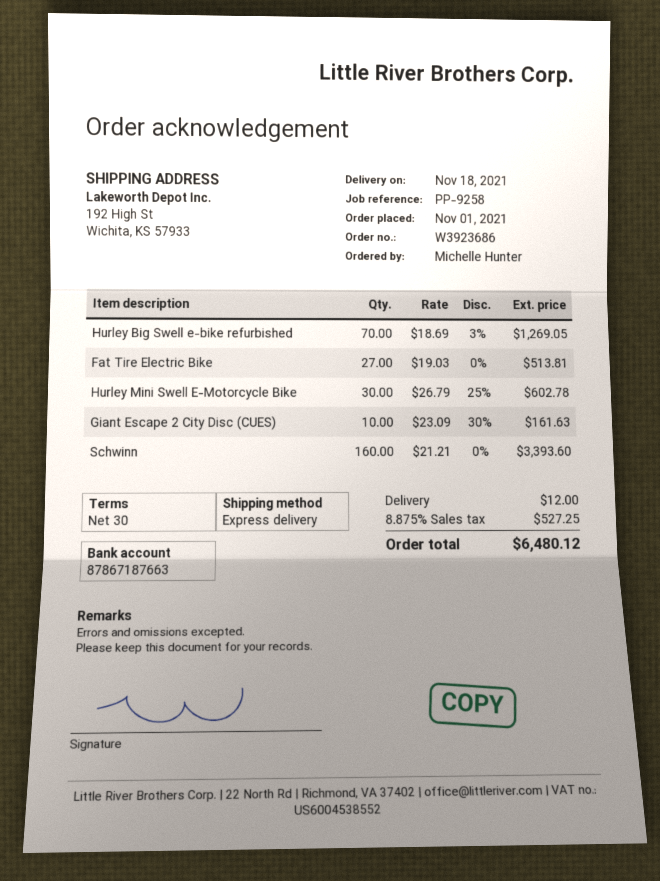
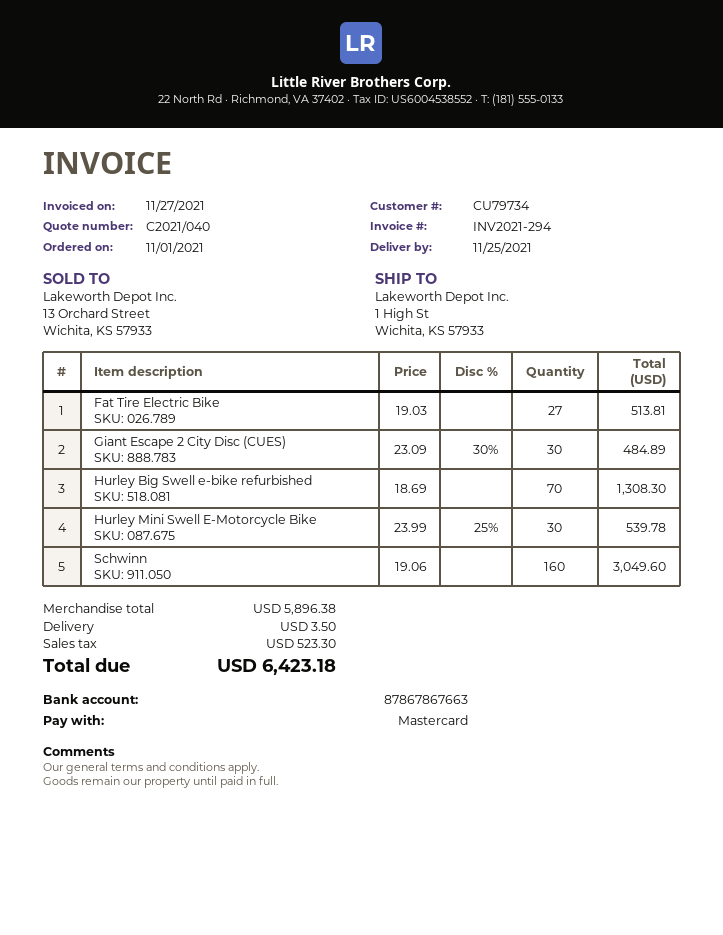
delivery date: 2021-11-18 -> 2021-11-25
bank account: 87867187663 -> 87867867663
ship to: 192 High St, Wichita, KS 57933 -> 1 High St, Wichita, KS 57933
Hurley Big Swell e-bike refurbished: 70 x 18.69 - 3% = 1269.05 -> 70 x 18.69 = 1308.30
Hurley Mini Swell E-Motorcycle Bike: 30 x 26.79 - 25% = 602.78 -> 30 x 23.99 - 25% = 539.78
Giant Escape 2 City Disc (CUES): 10 x 23.09 - 30% = 161.63 -> 30 x 23.09 - 30% = 484.89
Schwinn: 160 x 21.21 = 3393.60 -> 160 x 19.06 = 3049.60
shipping: 12.00 -> 3.50
tax: 527.25 -> 523.30
total: 6480.12 -> 6423.18

